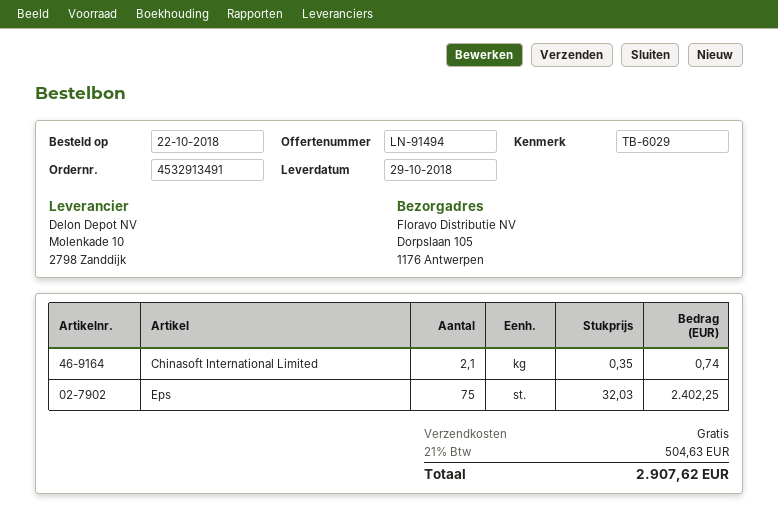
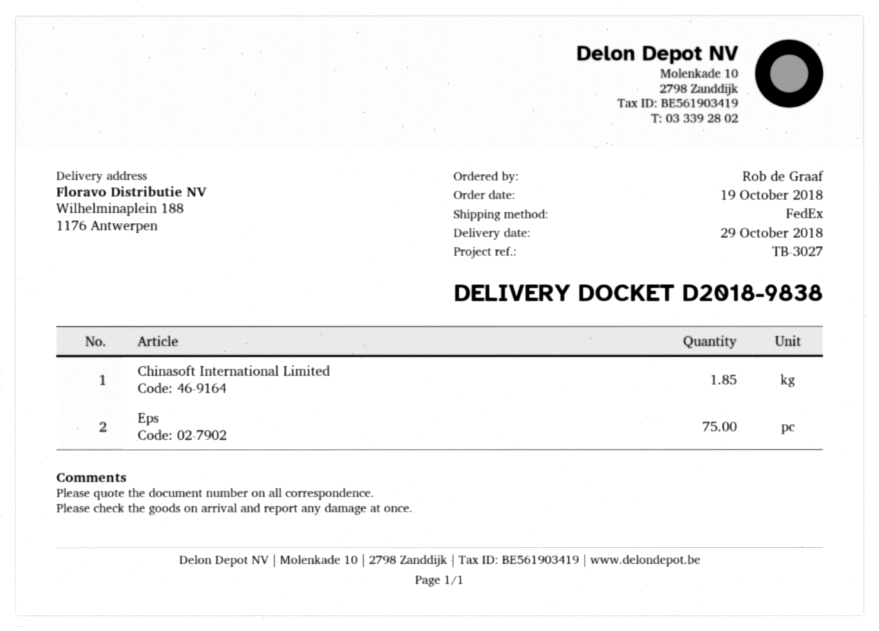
order date: 2018-10-22 -> 2018-10-19
reference: TB-6029 -> TB-3027
ship to: Dorpslaan 105, 1176 Antwerpen -> Wilhelminaplein 188, 1176 Antwerpen
Chinasoft International Limited: 2.1 -> 1.85

